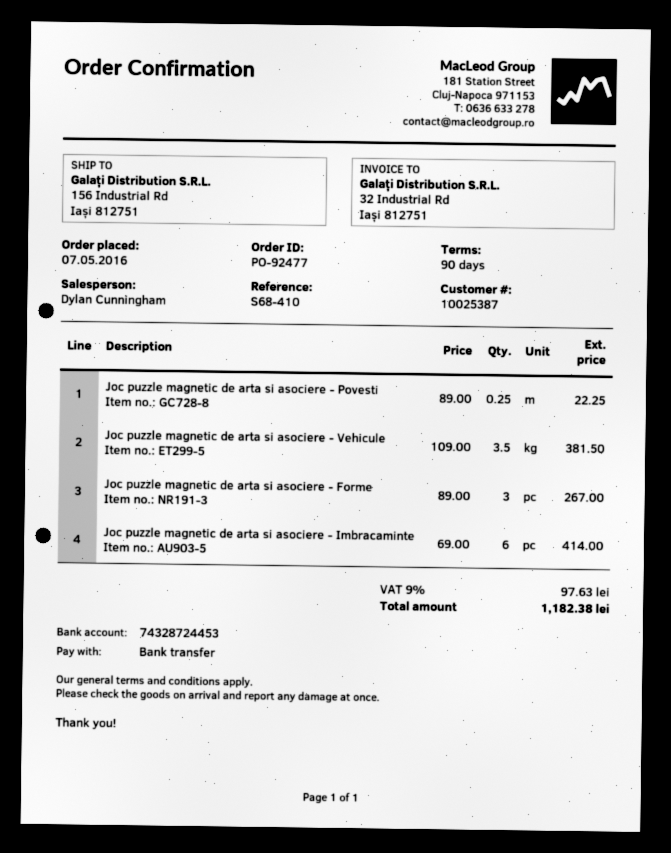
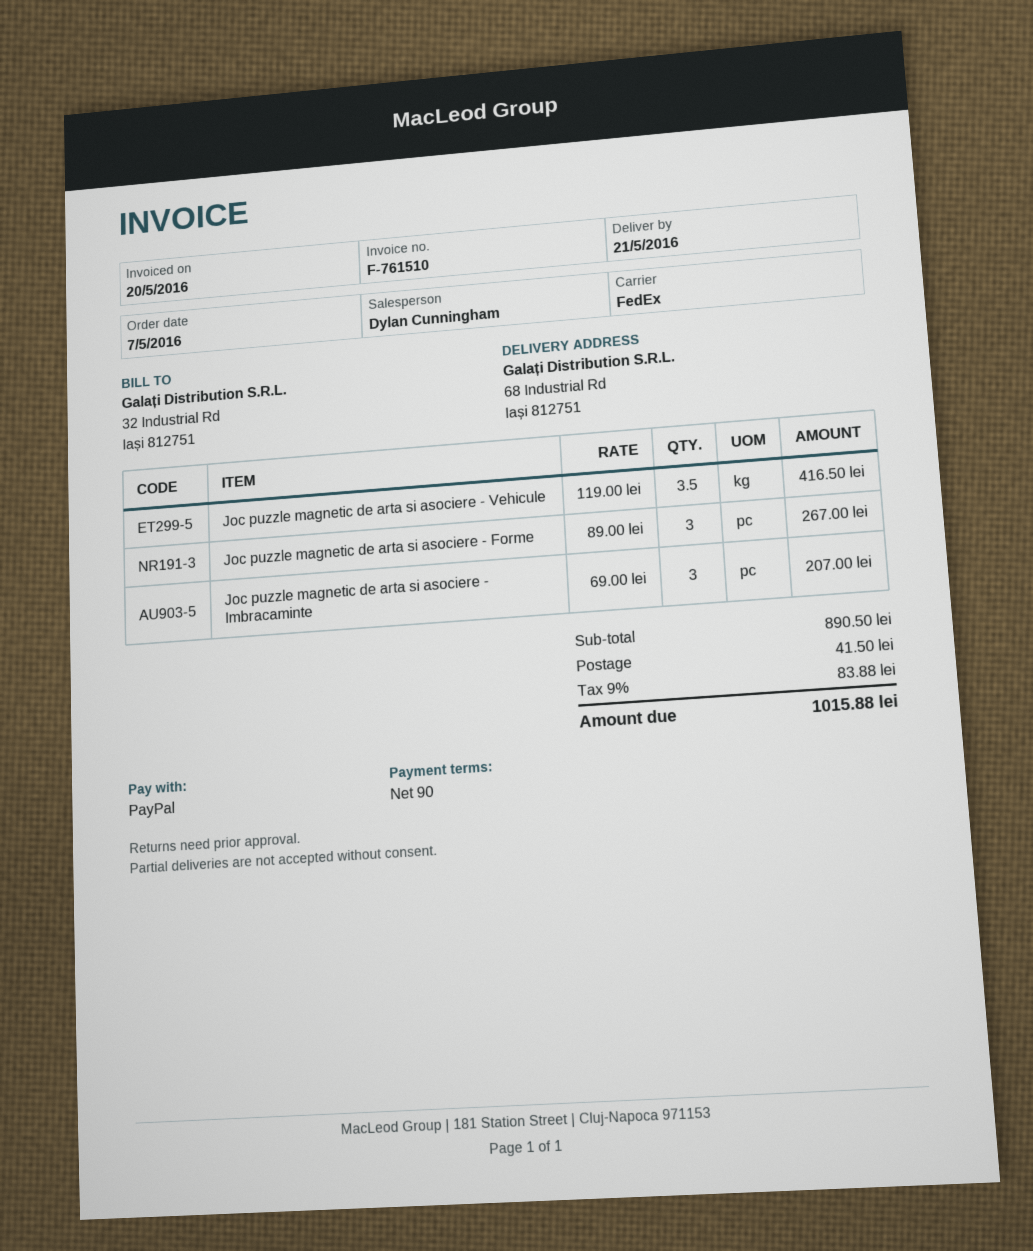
payment method: bank transfer -> PayPal
ship to: 156 Industrial Rd, Iași 812751 -> 68 Industrial Rd, Iași 812751
Joc puzzle magnetic de arta si asociere - Povesti: 0.25 x 89.00 = 22.25 -> none
Joc puzzle magnetic de arta si asociere - Vehicule: 3.5 x 109.00 = 381.50 -> 3.5 x 119.00 = 416.50
Joc puzzle magnetic de arta si asociere - Imbracaminte: 6 x 69.00 = 414.00 -> 3 x 69.00 = 207.00
shipping: none -> 41.50
tax: 9% = 97.63 -> 9% = 83.88
total: 1182.38 -> 1015.88

